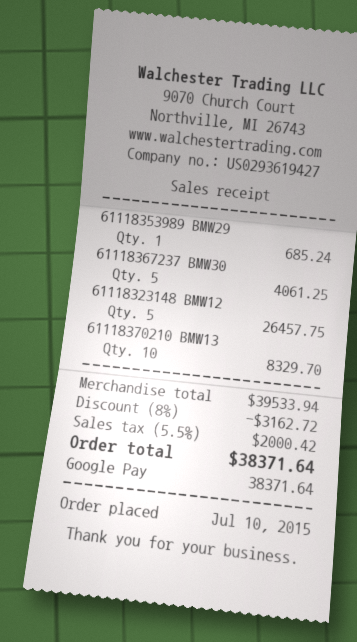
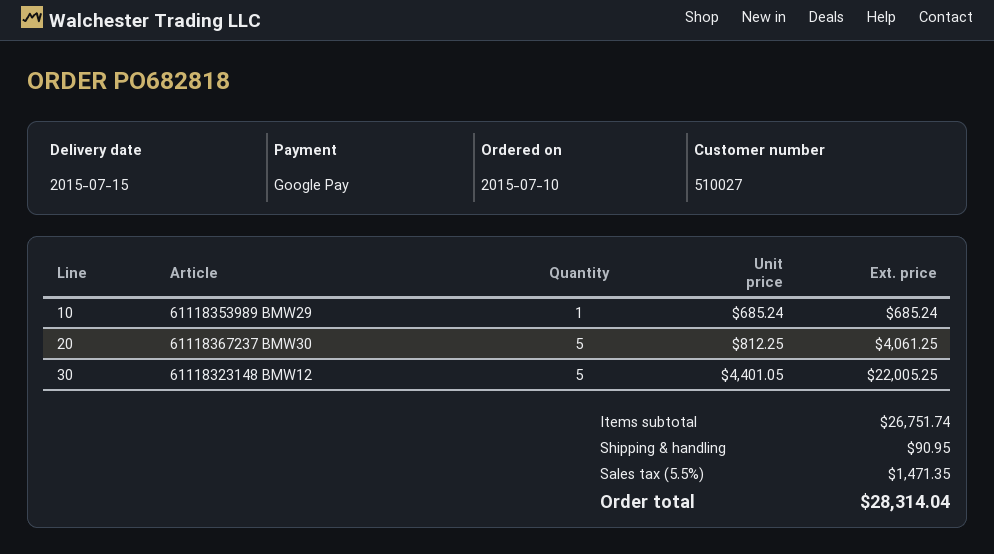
61118323148 BMW12: 5 for 26457.75 -> 5 for 22005.25
61118370210 BMW13: 10 for 8329.70 -> none
subtotal: 39533.94 -> 26751.74
discount: 8% = 3162.72 -> none
shipping: none -> 90.95
tax: 5.5% = 2000.42 -> 5.5% = 1471.35
total: 38371.64 -> 28314.04

